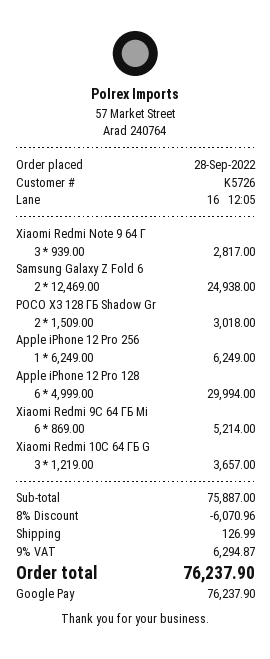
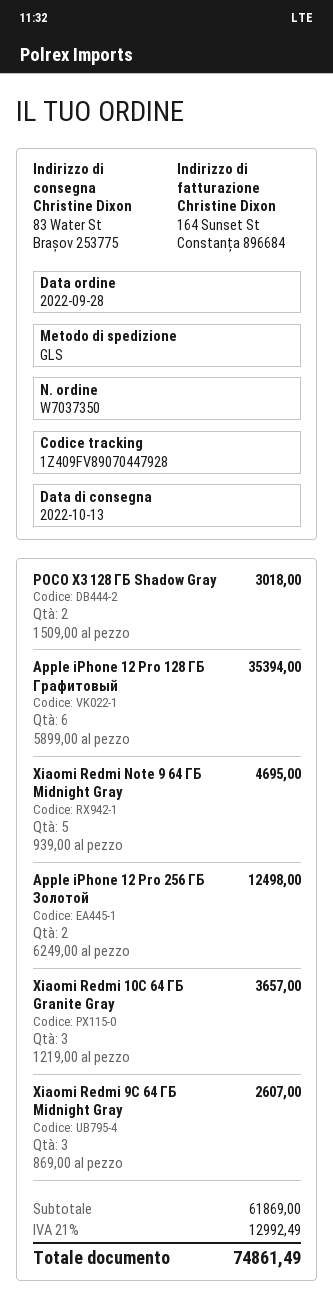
Xiaomi Redmi Note 9 64 Г: 3 x 939.00 = 2817.00 -> 5 x 939.00 = 4695.00
Samsung Galaxy Z Fold 6: 2 x 12469.00 = 24938.00 -> none
Apple iPhone 12 Pro 256: 1 x 6249.00 = 6249.00 -> 2 x 6249.00 = 12498.00
Apple iPhone 12 Pro 128: 6 x 4999.00 = 29994.00 -> 6 x 5899.00 = 35394.00
Xiaomi Redmi 9C 64 ГБ Mi: 6 x 869.00 = 5214.00 -> 3 x 869.00 = 2607.00
subtotal: 75887.00 -> 61869.00
discount: 8% = 6070.96 -> none
shipping: 126.99 -> none
tax: 9% = 6294.87 -> 21% = 12992.49
total: 76237.90 -> 74861.49

